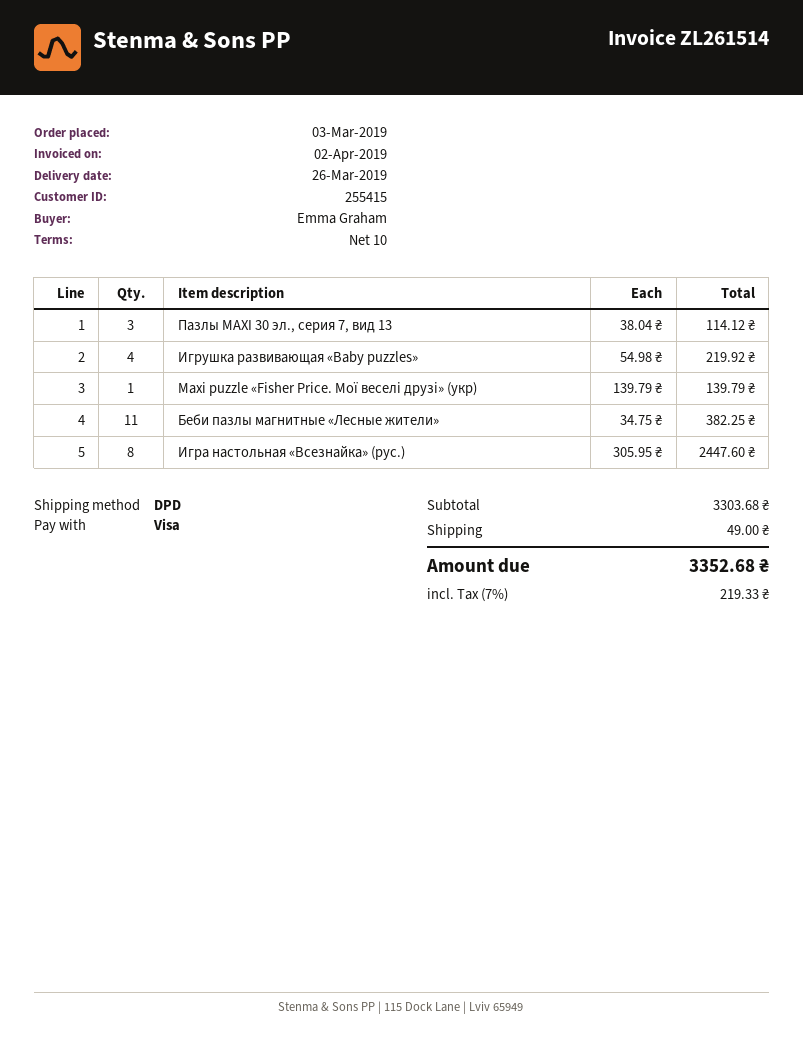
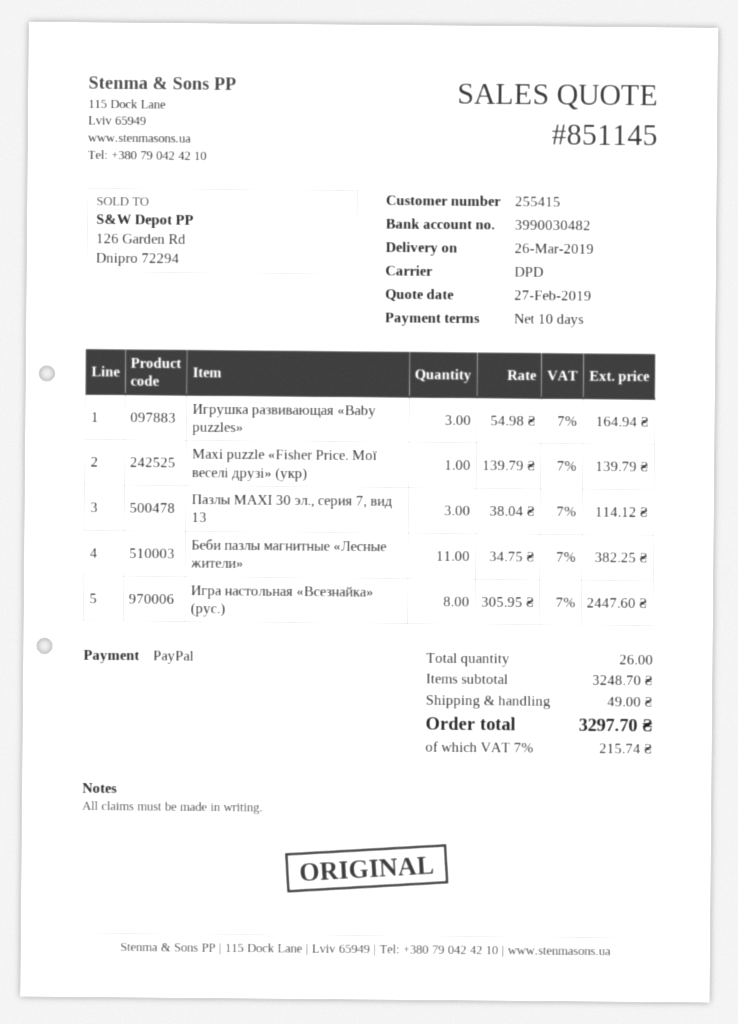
payment method: Visa -> PayPal
Игрушка развивающая «Baby puzzles»: 4 x 54.98 = 219.92 -> 3 x 54.98 = 164.94
subtotal: 3303.68 -> 3248.70
tax: 7% = 219.33 -> 7% = 215.74
total: 3352.68 -> 3297.70

